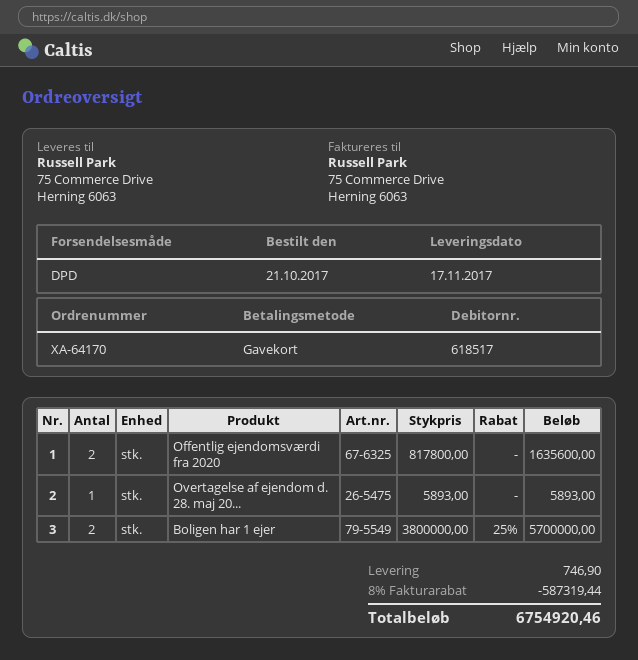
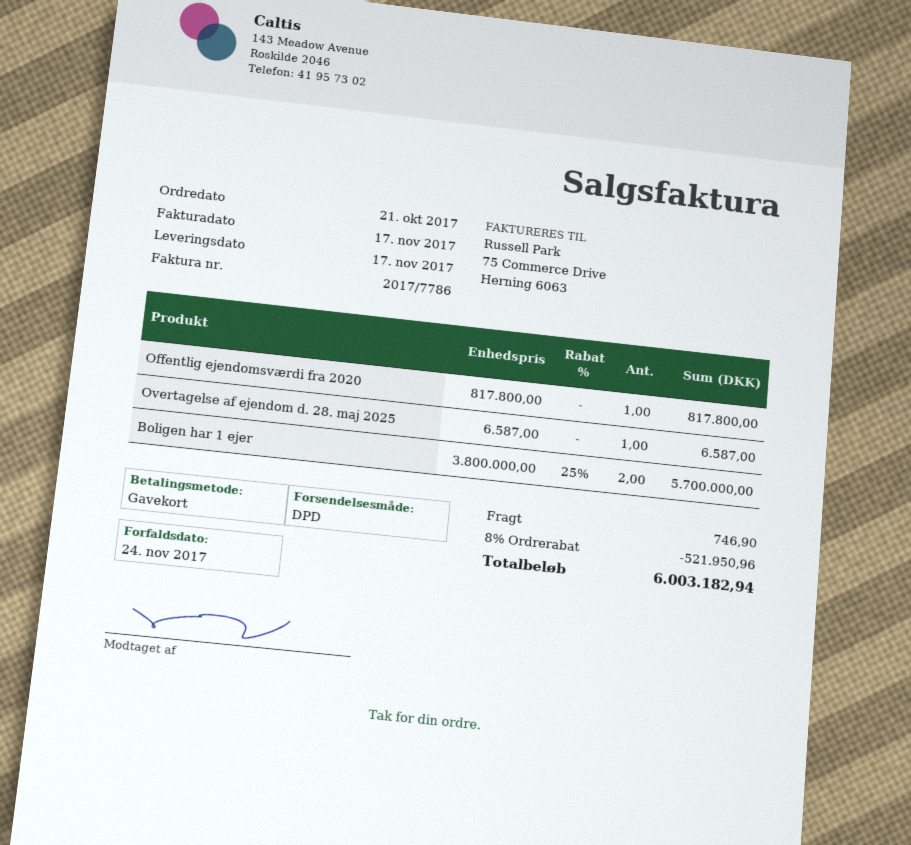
Offentlig ejendomsværdi fra 2020: 2 x 817800.00 = 1635600.00 -> 1 x 817800.00 = 817800.00
Overtagelse af ejendom d. 28. maj 20...: 1 x 5893.00 = 5893.00 -> 1 x 6587.00 = 6587.00
discount: 8% = 587319.44 -> 8% = 521950.96
total: 6754920.46 -> 6003182.94

